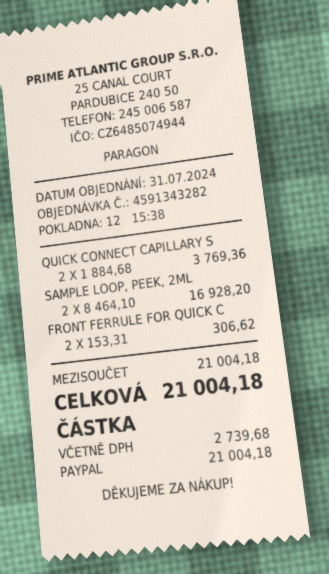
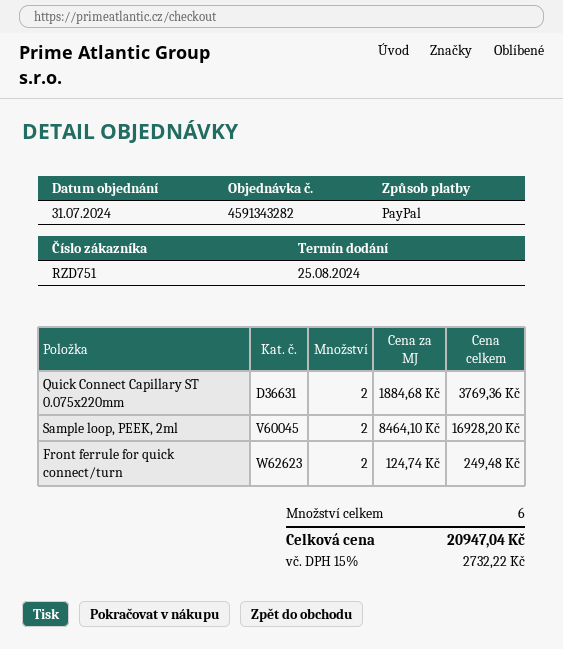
FRONT FERRULE FOR QUICK C: 2 x 153.31 = 306.62 -> 2 x 124.74 = 249.48
tax: 2739.68 -> 2732.22
total: 21004.18 -> 20947.04

